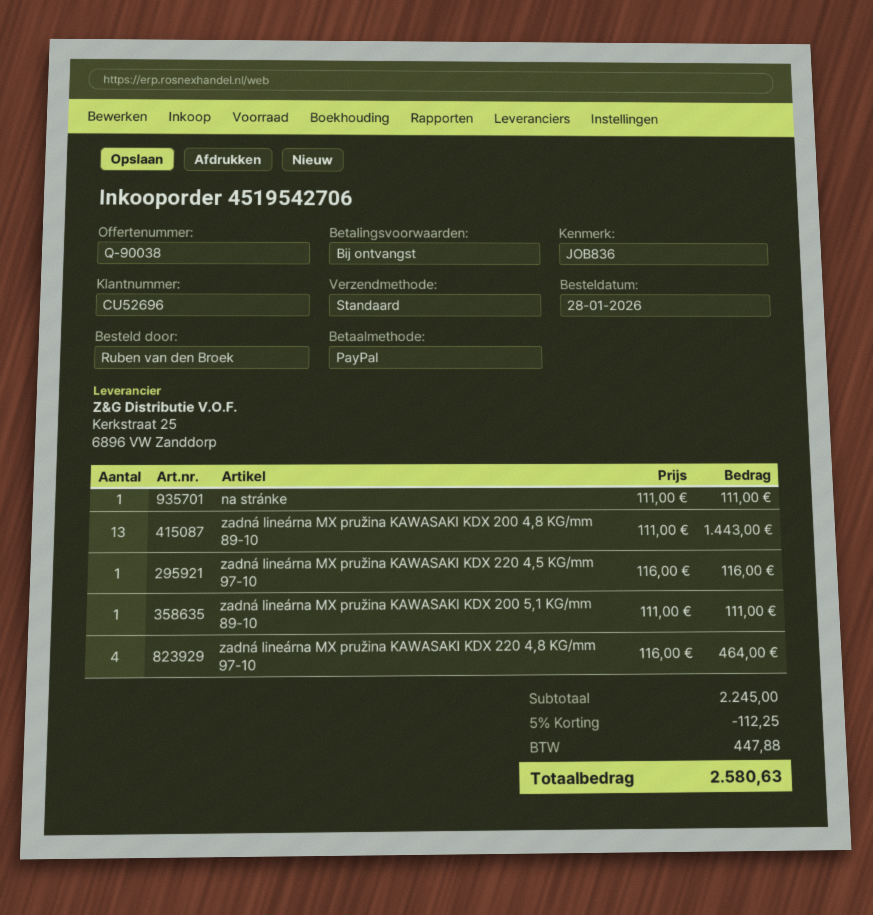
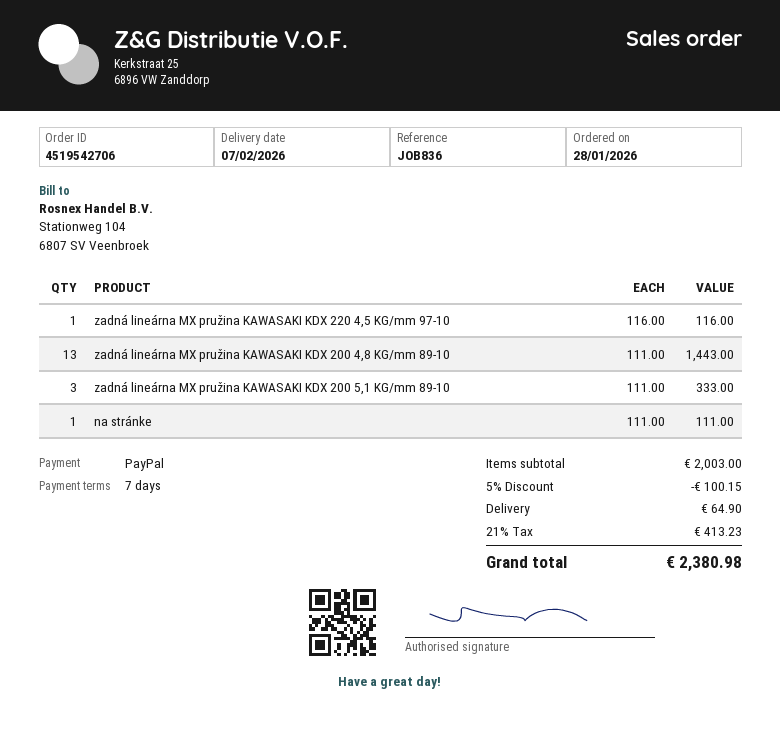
payment terms: on receipt -> 7 days
zadná lineárna MX pružina KAWASAKI KDX 200 5,1 KG/mm 89-10: 1 x 111.00 = 111.00 -> 3 x 111.00 = 333.00
zadná lineárna MX pružina KAWASAKI KDX 220 4,8 KG/mm 97-10: 4 x 116.00 = 464.00 -> none
subtotal: 2245.00 -> 2003.00
discount: 5% = 112.25 -> 5% = 100.15
shipping: none -> 64.90
tax: 447.88 -> 413.23
total: 2580.63 -> 2380.98

